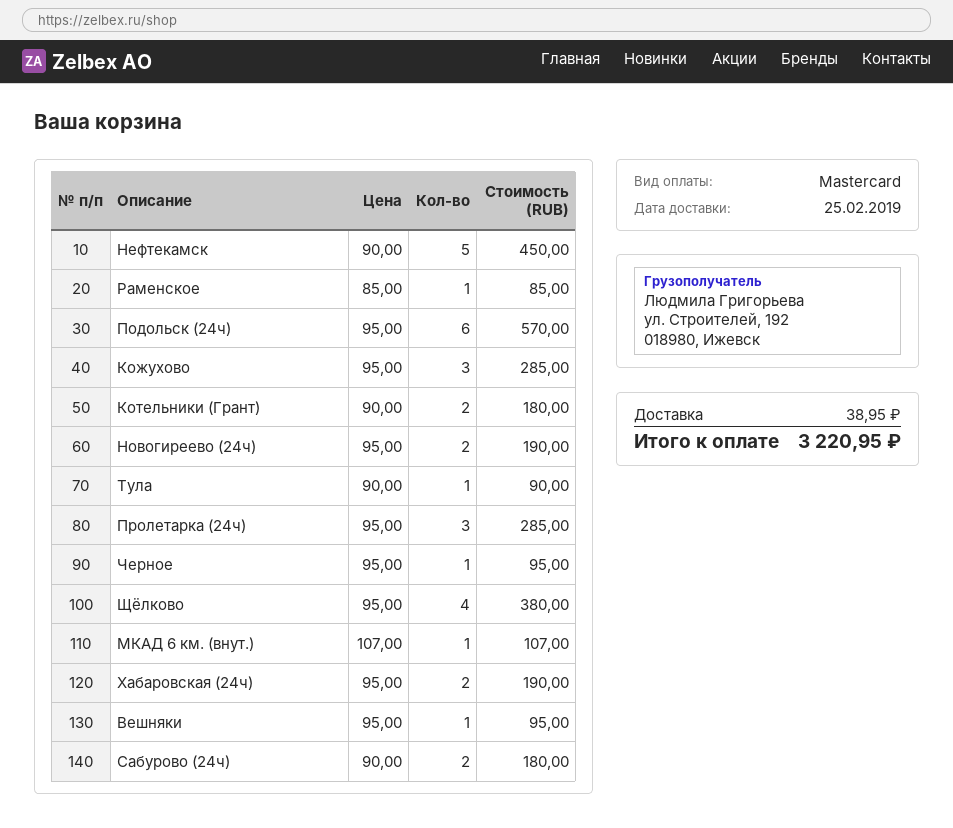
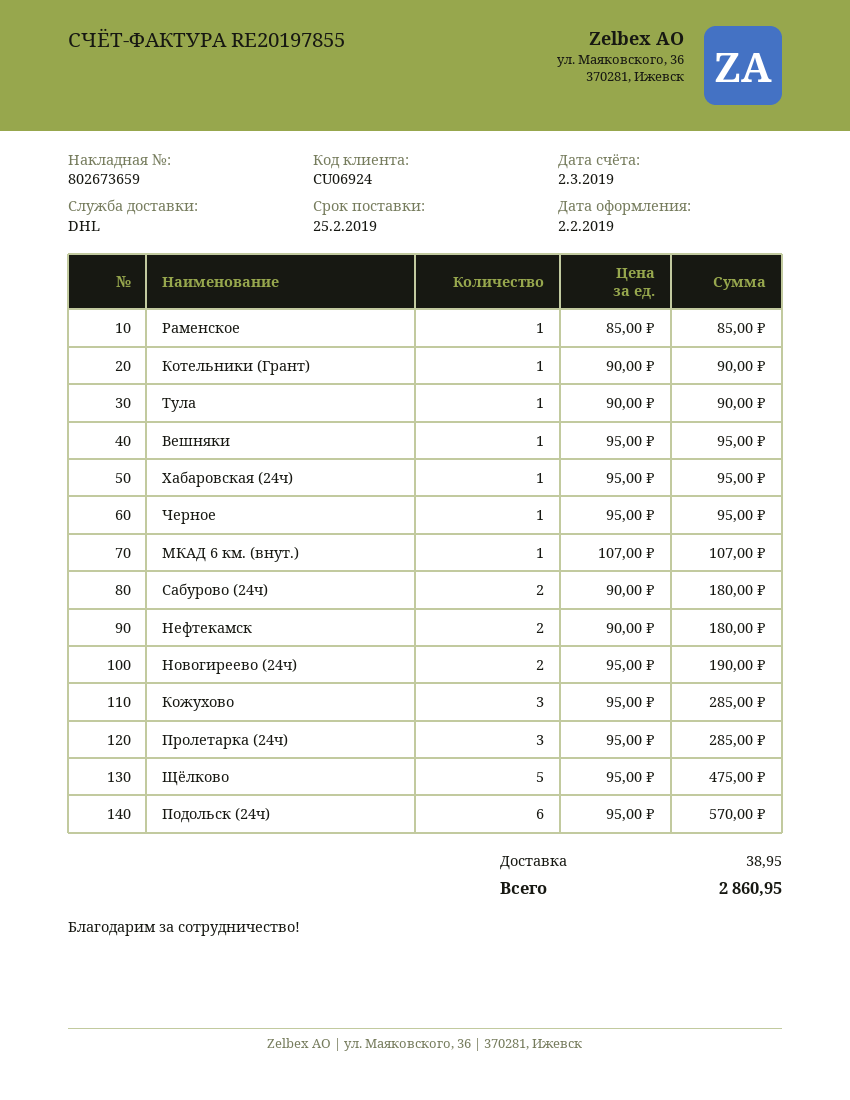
Нефтекамск: 5 x 90.00 = 450.00 -> 2 x 90.00 = 180.00
Котельники (Грант): 2 x 90.00 = 180.00 -> 1 x 90.00 = 90.00
Щёлково: 4 x 95.00 = 380.00 -> 5 x 95.00 = 475.00
Хабаровская (24ч): 2 x 95.00 = 190.00 -> 1 x 95.00 = 95.00
total: 3220.95 -> 2860.95

